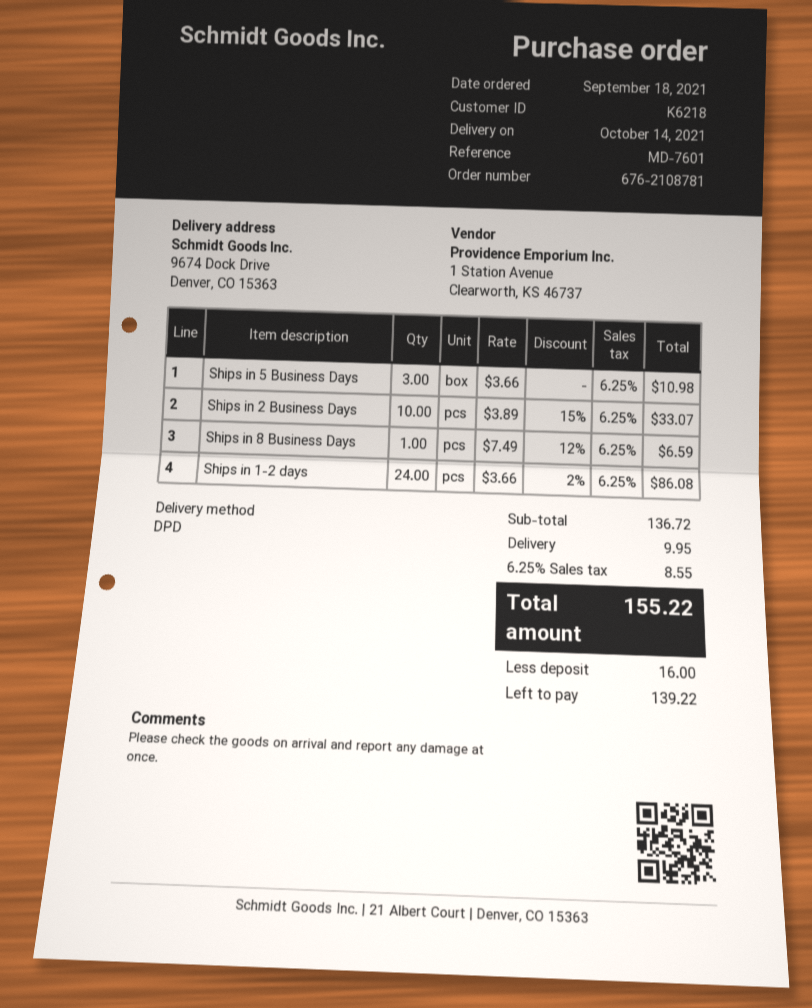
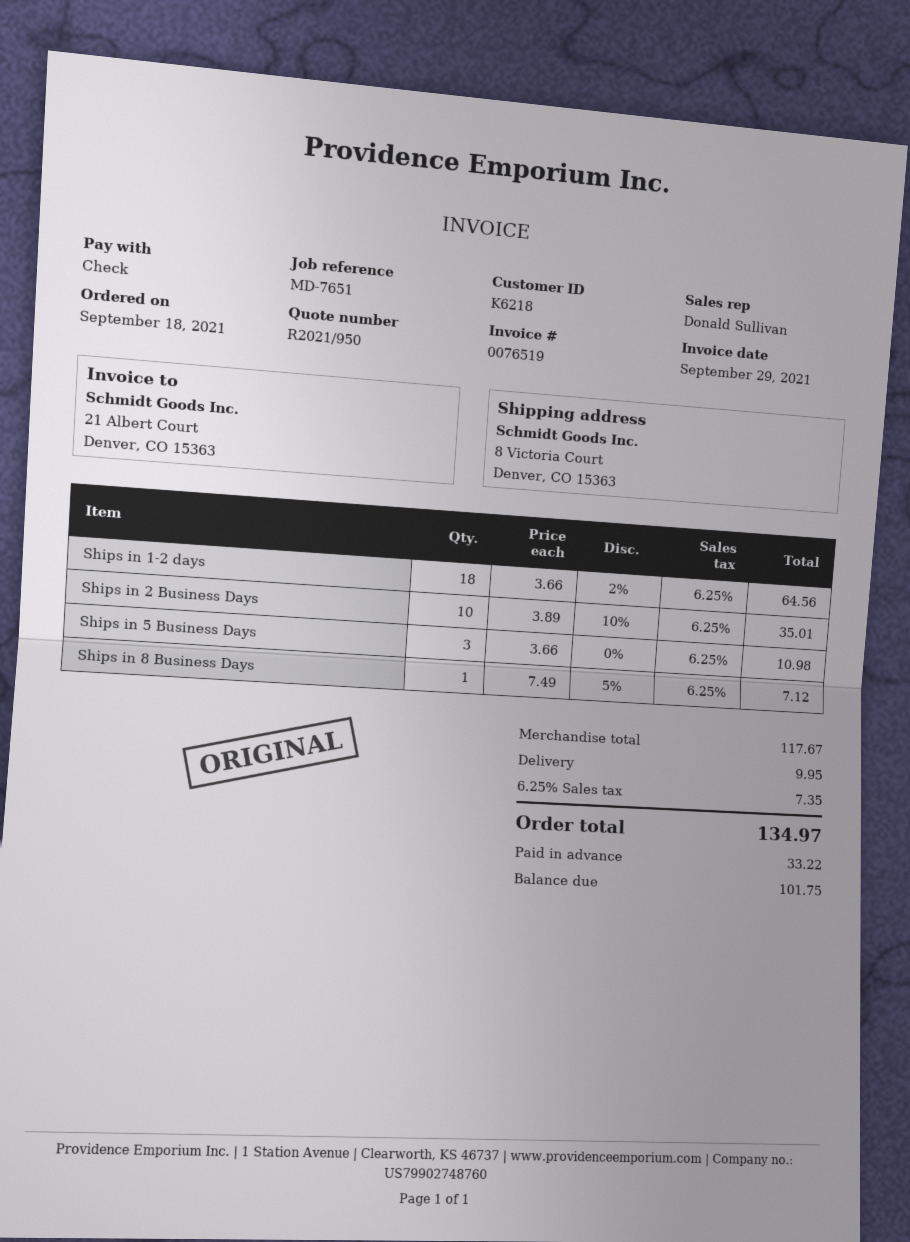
reference: MD-7601 -> MD-7651
ship to: 9674 Dock Drive, Denver, CO 15363 -> 8 Victoria Court, Denver, CO 15363
Ships in 2 Business Days: 10 x 3.89 - 15% = 33.07 -> 10 x 3.89 - 10% = 35.01
Ships in 8 Business Days: 1 x 7.49 - 12% = 6.59 -> 1 x 7.49 - 5% = 7.12
Ships in 1-2 days: 24 x 3.66 - 2% = 86.08 -> 18 x 3.66 - 2% = 64.56
subtotal: 136.72 -> 117.67
tax: 6.25% = 8.55 -> 6.25% = 7.35
total: 155.22 -> 134.97
deposit: 16.00 -> 33.22
balance: 139.22 -> 101.75

